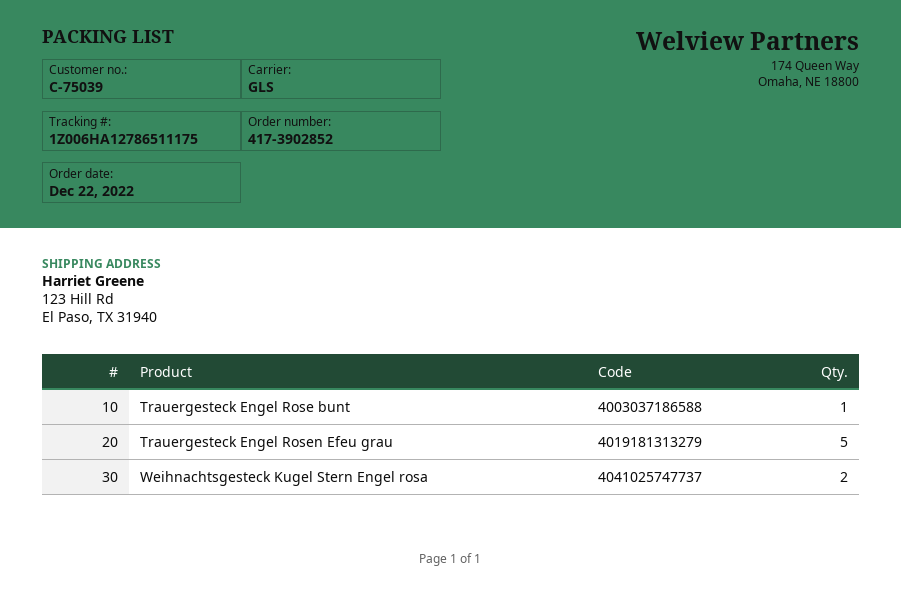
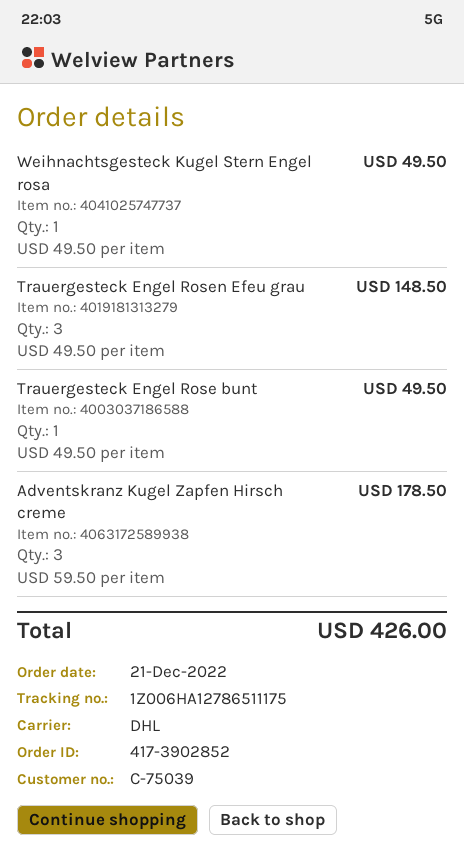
order date: 2022-12-22 -> 2022-12-21
shipping method: GLS -> DHL
Trauergesteck Engel Rosen Efeu grau: 5 -> 3
Weihnachtsgesteck Kugel Stern Engel rosa: 2 -> 1
Adventskranz Kugel Zapfen Hirsch creme: none -> 3

